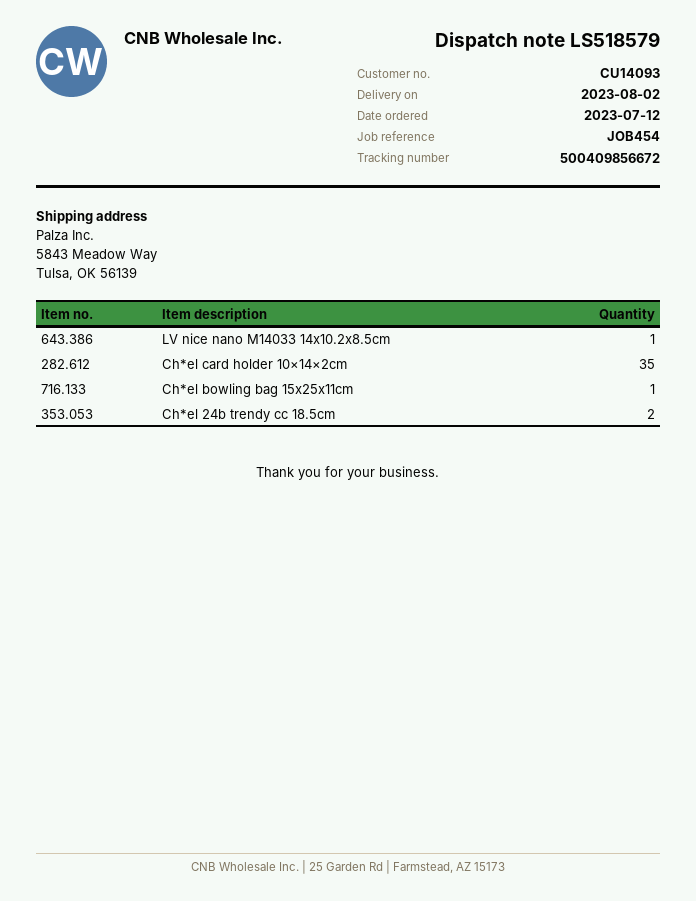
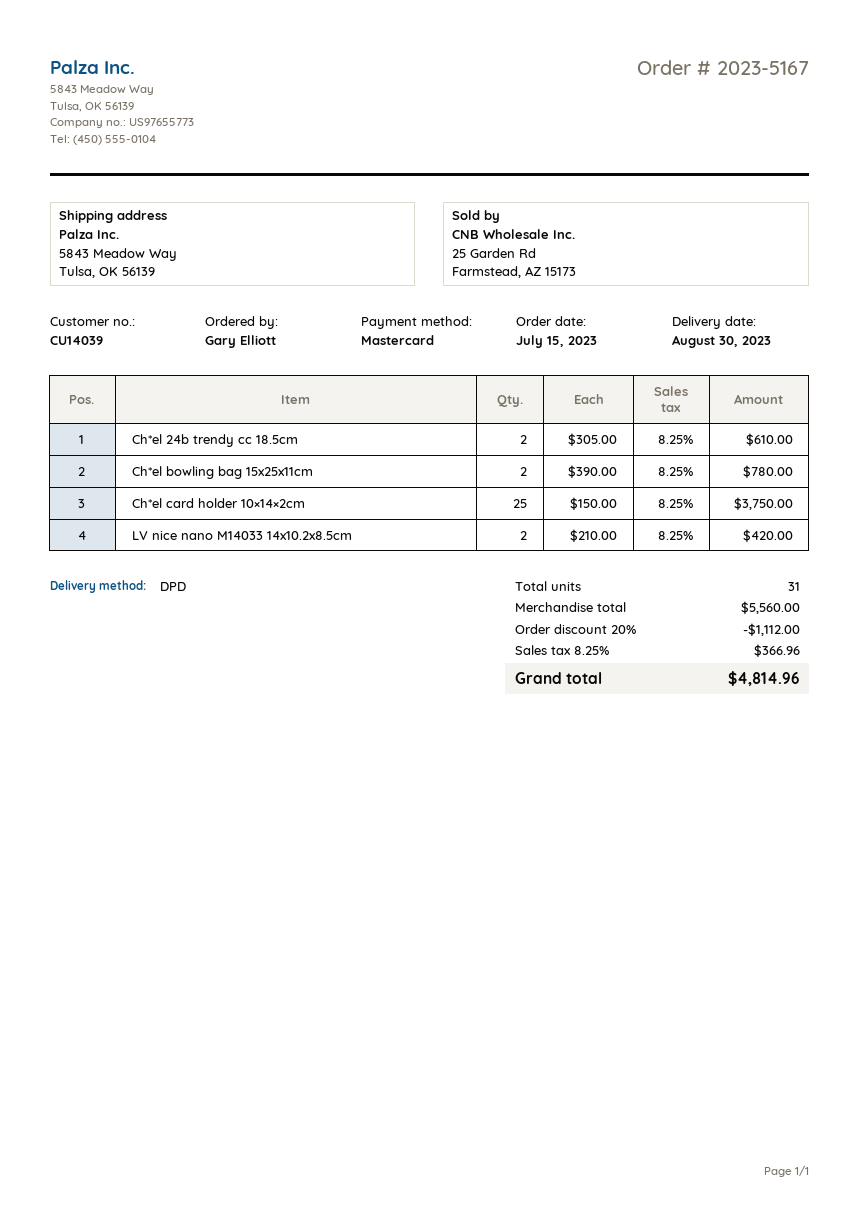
order date: 2023-07-12 -> 2023-07-15
delivery date: 2023-08-02 -> 2023-08-30
customer number: CU14093 -> CU14039
LV nice nano M14033 14x10.2x8.5cm: 1 -> 2
Ch*el card holder 10×14×2cm: 35 -> 25
Ch*el bowling bag 15x25x11cm: 1 -> 2

